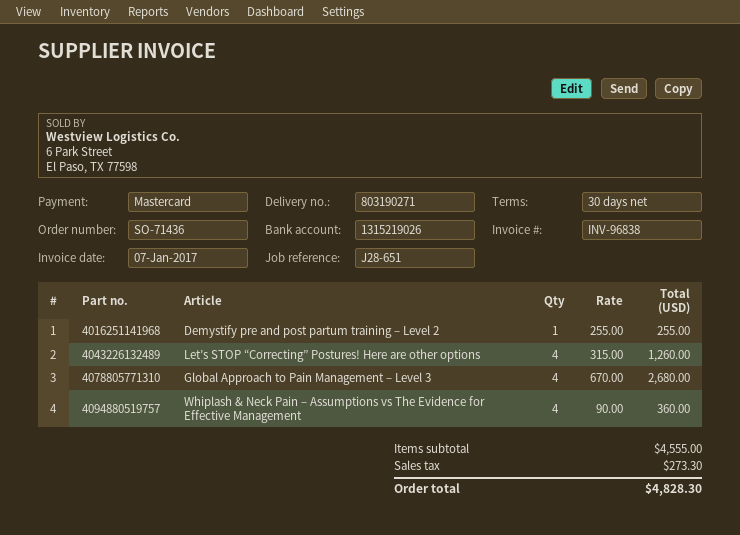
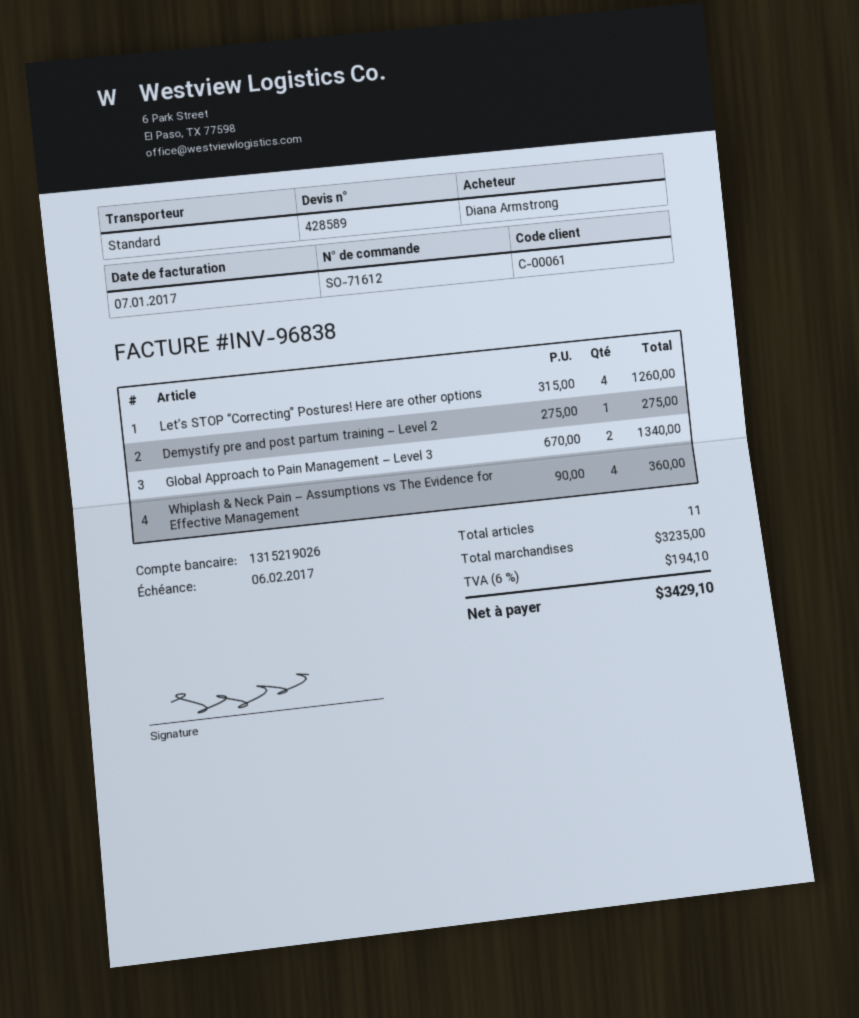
order number: SO-71436 -> SO-71612
Demystify pre and post partum training – Level 2: 1 x 255.00 = 255.00 -> 1 x 275.00 = 275.00
Global Approach to Pain Management – Level 3: 4 x 670.00 = 2680.00 -> 2 x 670.00 = 1340.00
subtotal: 4555.00 -> 3235.00
tax: 273.30 -> 194.10
total: 4828.30 -> 3429.10

